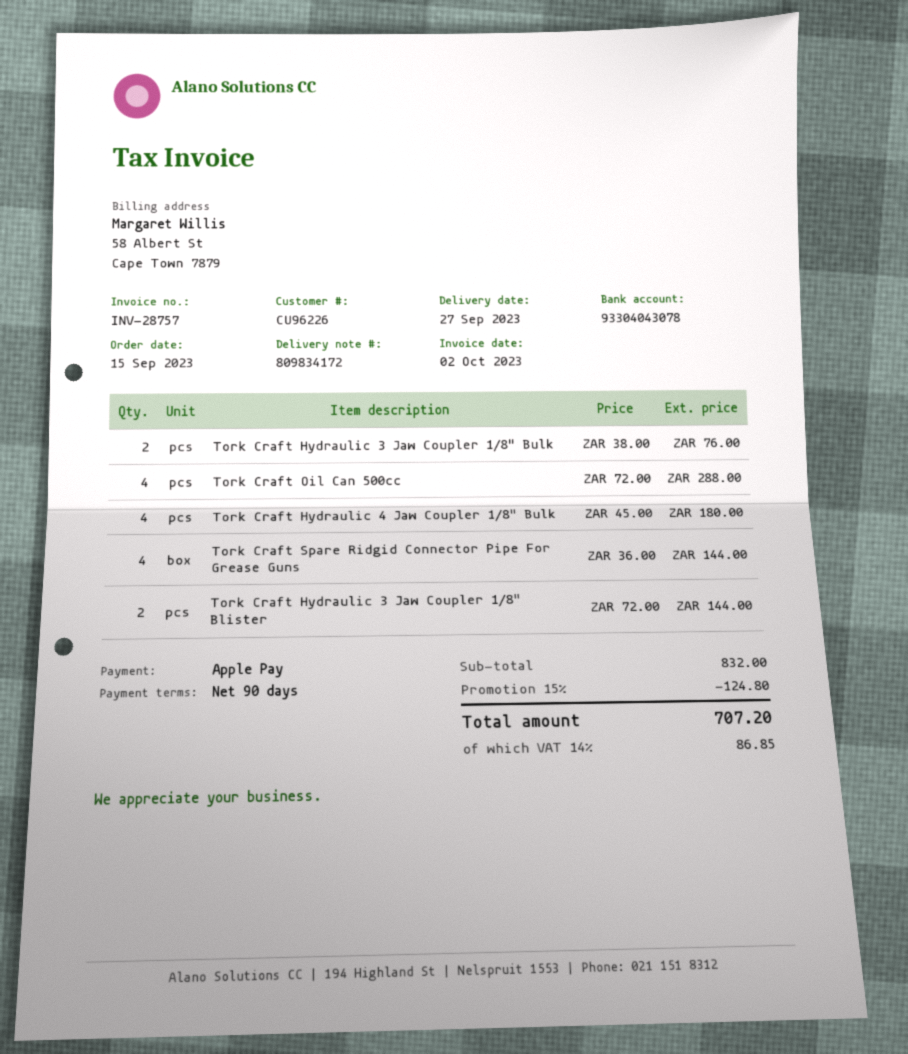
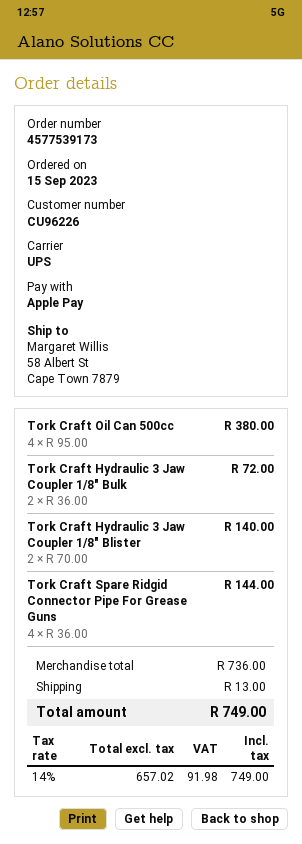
Tork Craft Hydraulic 3 Jaw Coupler 1/8" Bulk: 2 x 38.00 = 76.00 -> 2 x 36.00 = 72.00
Tork Craft Oil Can 500cc: 4 x 72.00 = 288.00 -> 4 x 95.00 = 380.00
Tork Craft Hydraulic 4 Jaw Coupler 1/8" Bulk: 4 x 45.00 = 180.00 -> none
Tork Craft Hydraulic 3 Jaw Coupler 1/8" Blister: 2 x 72.00 = 144.00 -> 2 x 70.00 = 140.00
subtotal: 832.00 -> 736.00
discount: 15% = 124.80 -> none
shipping: none -> 13.00
tax: 14% = 86.85 -> 14% = 91.98
total: 707.20 -> 749.00

